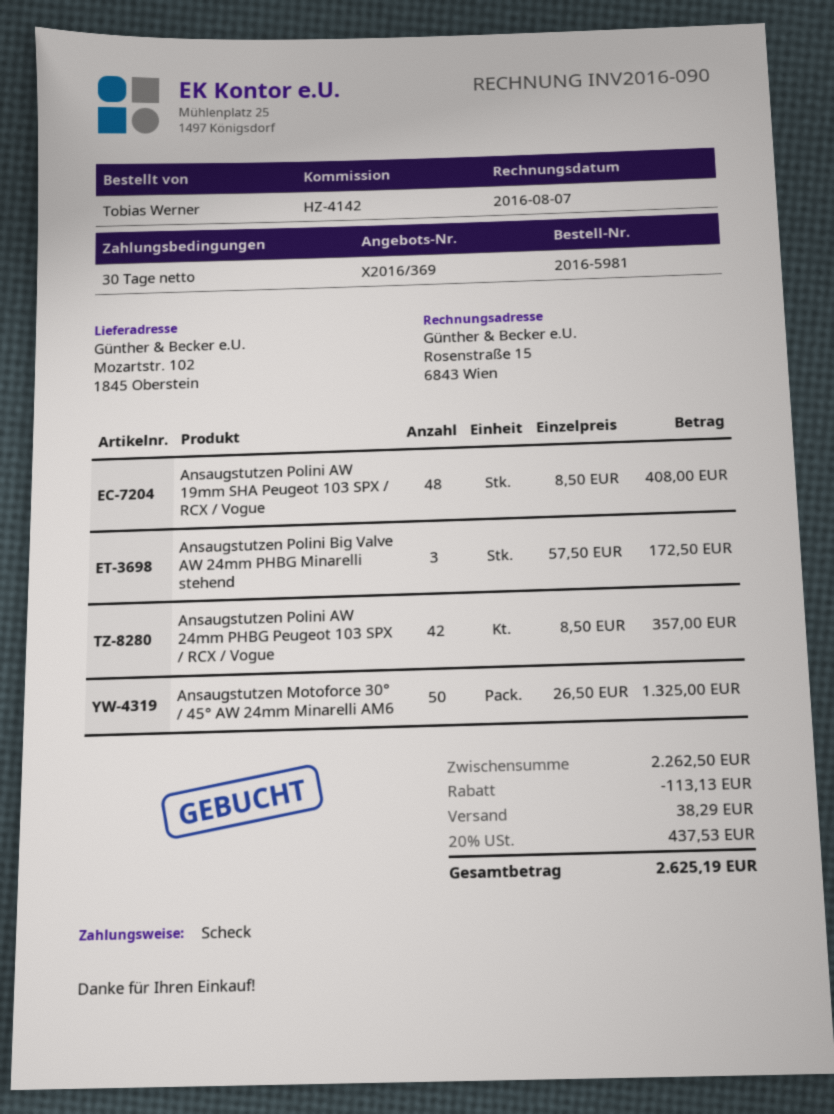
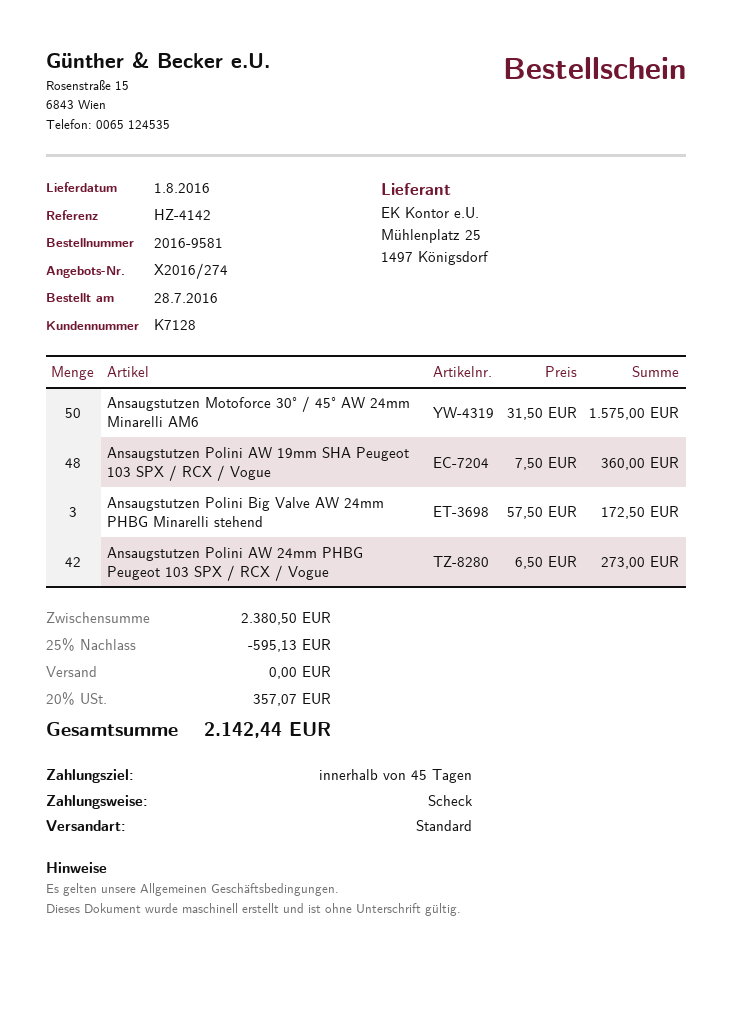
quote number: X2016/369 -> X2016/274
order number: 2016-5981 -> 2016-9581
payment terms: 30 days -> 45 days
Ansaugstutzen Polini AW 19mm SHA Peugeot 103 SPX / RCX / Vogue: 48 x 8.50 = 408.00 -> 48 x 7.50 = 360.00
Ansaugstutzen Polini AW 24mm PHBG Peugeot 103 SPX / RCX / Vogue: 42 x 8.50 = 357.00 -> 42 x 6.50 = 273.00
Ansaugstutzen Motoforce 30° / 45° AW 24mm Minarelli AM6: 50 x 26.50 = 1325.00 -> 50 x 31.50 = 1575.00
subtotal: 2262.50 -> 2380.50
discount: 113.13 -> 595.13
shipping: 38.29 -> 0.00
tax: 20% = 437.53 -> 20% = 357.07
total: 2625.19 -> 2142.44

